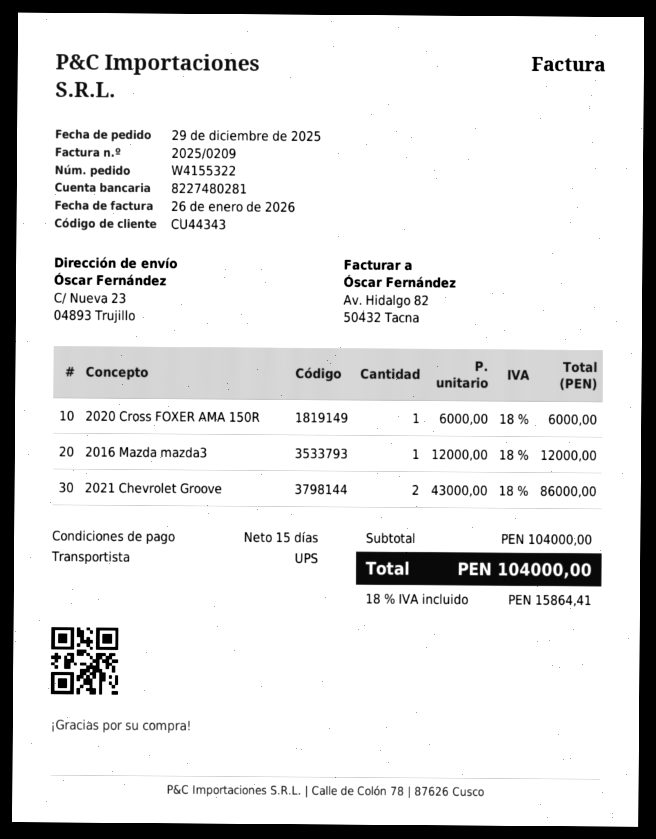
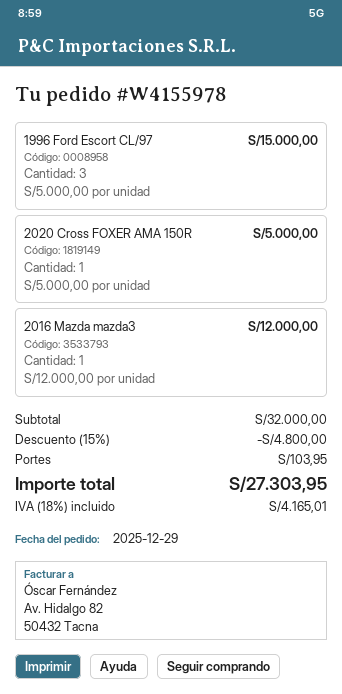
order number: W4155322 -> W4155978
2020 Cross FOXER AMA 150R: 1 x 6000.00 = 6000.00 -> 1 x 5000.00 = 5000.00
2021 Chevrolet Groove: 2 x 43000.00 = 86000.00 -> none
1996 Ford Escort CL/97: none -> 3 x 5000.00 = 15000.00
subtotal: 104000.00 -> 32000.00
discount: none -> 15% = 4800.00
shipping: none -> 103.95
tax: 18% = 15864.41 -> 18% = 4165.01
total: 104000.00 -> 27303.95

